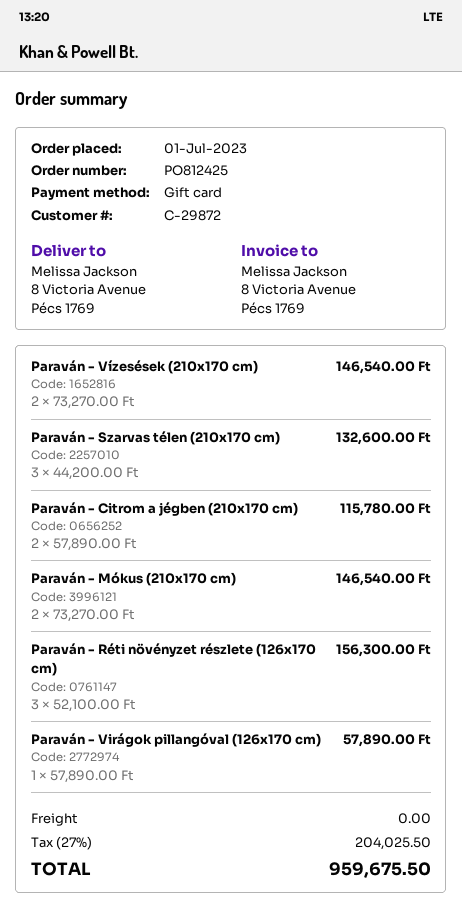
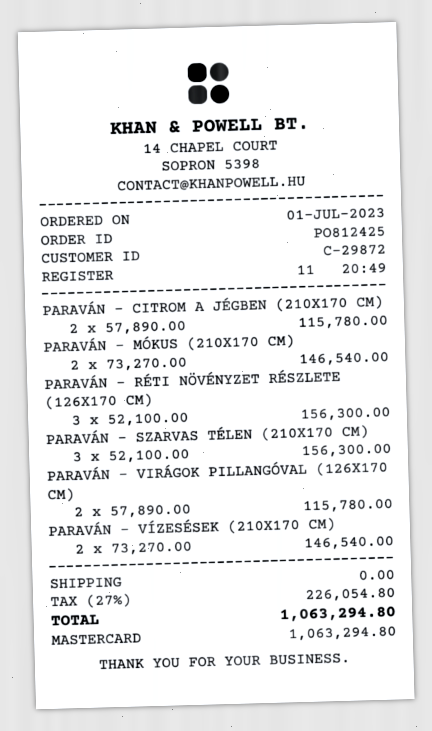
payment method: gift card -> Mastercard
Paraván - Szarvas télen (210x170 cm): 3 x 44200.00 = 132600.00 -> 3 x 52100.00 = 156300.00
Paraván - Virágok pillangóval (126x170 cm): 1 x 57890.00 = 57890.00 -> 2 x 57890.00 = 115780.00
tax: 27% = 204025.50 -> 27% = 226054.80
total: 959675.50 -> 1063294.80

